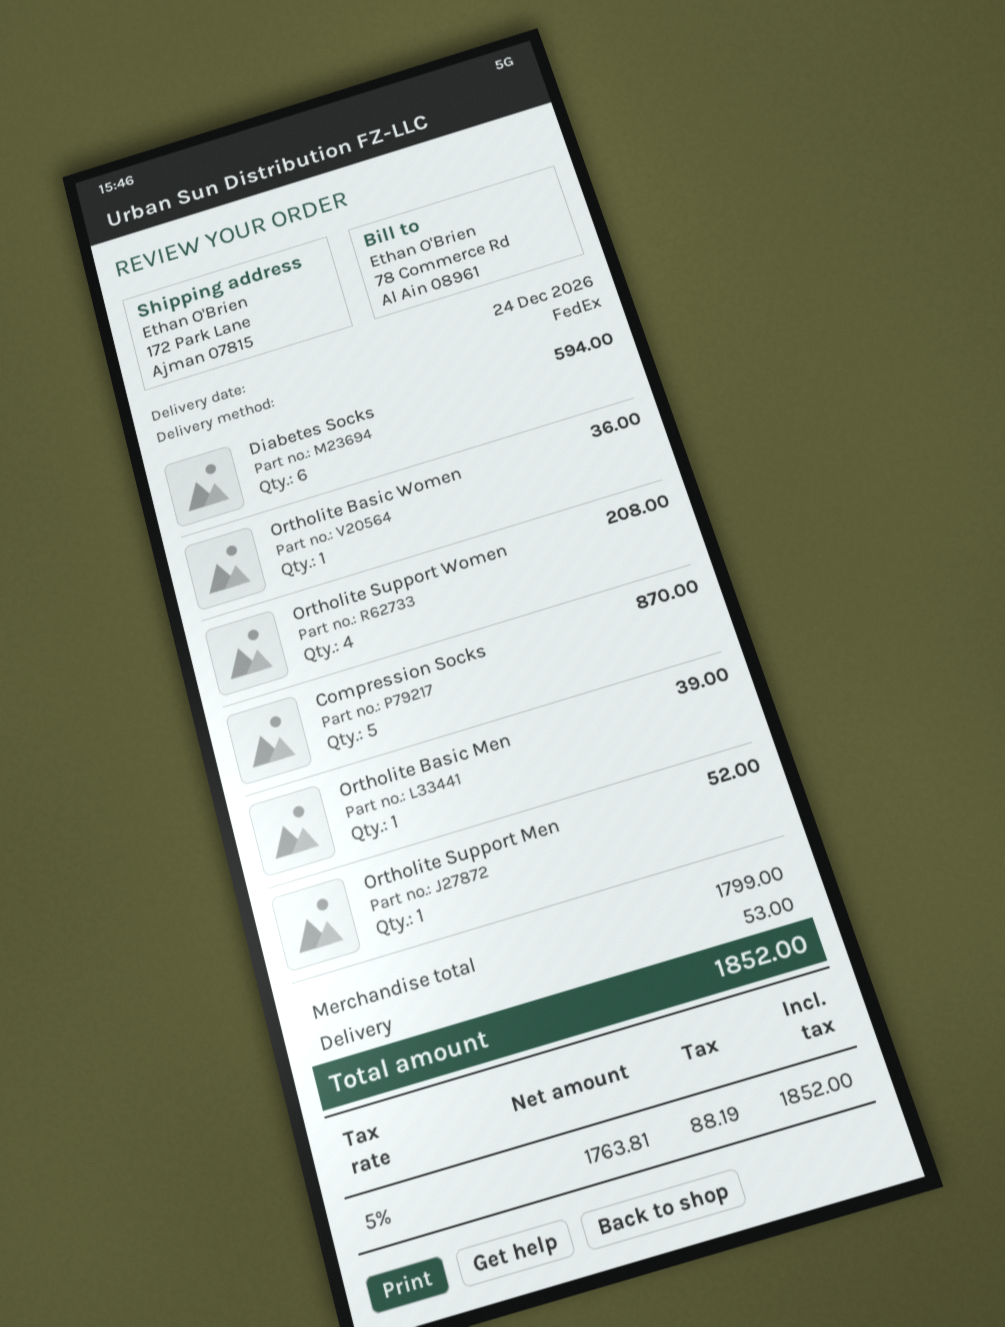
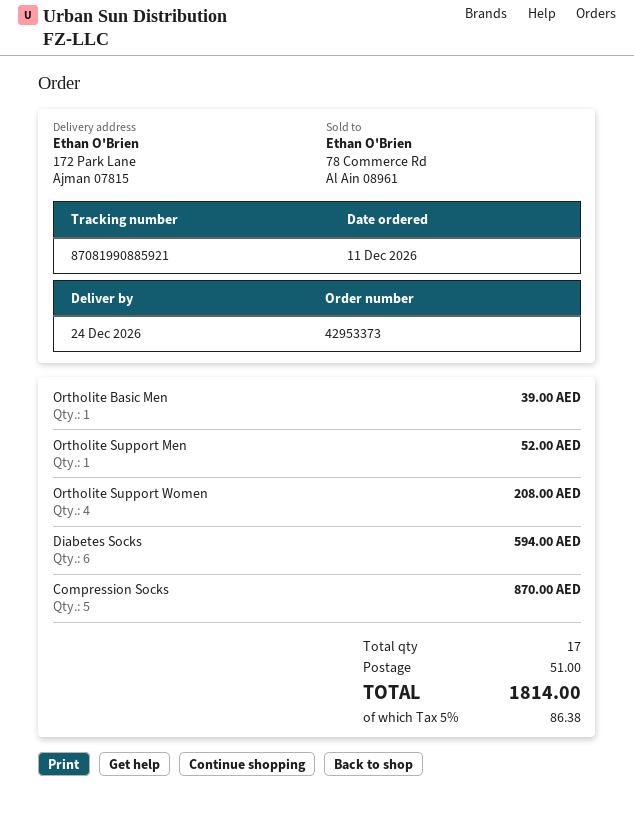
Ortholite Basic Women: 1 for 36.00 -> none
shipping: 53.00 -> 51.00
tax: 5% = 88.19 -> 5% = 86.38
total: 1852.00 -> 1814.00

